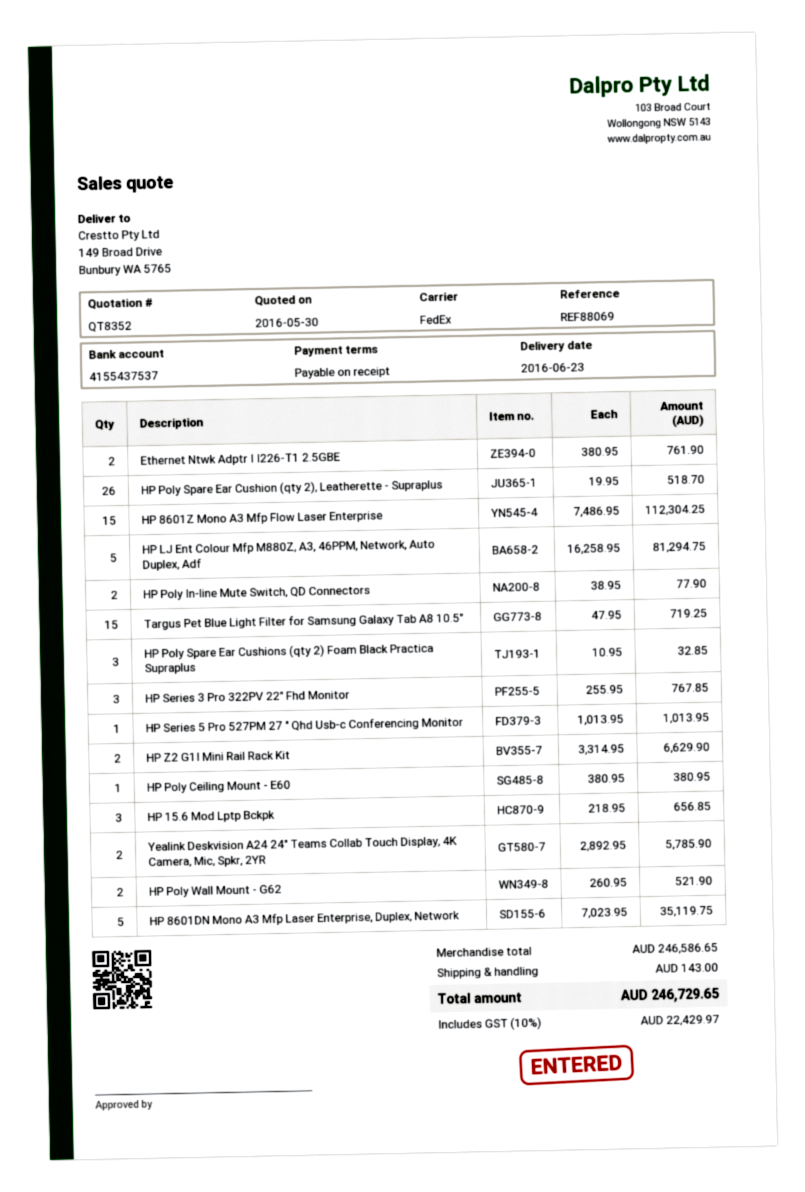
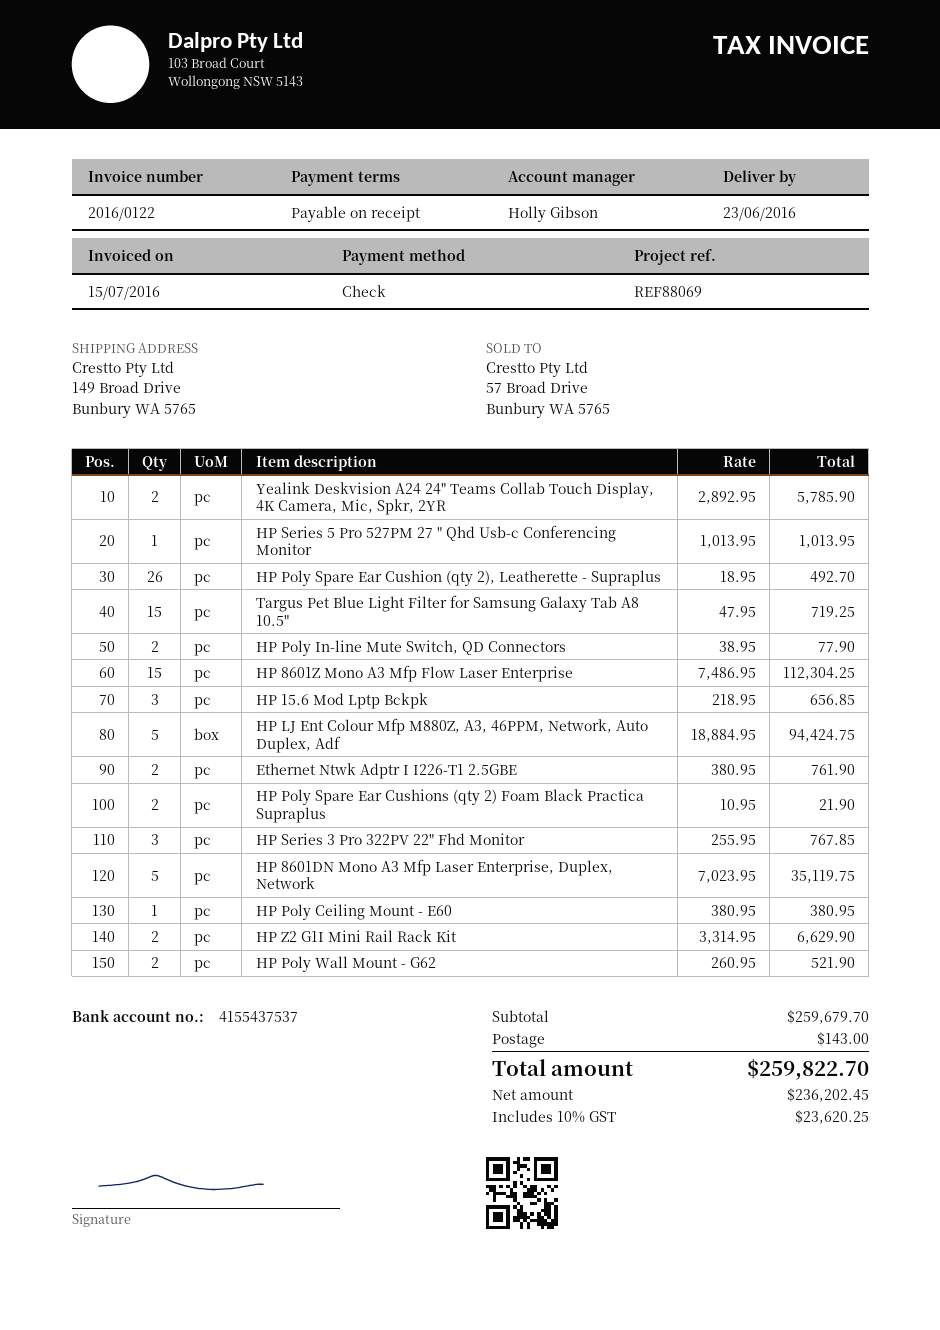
HP Poly Spare Ear Cushion (qty 2), Leatherette - Supraplus: 26 x 19.95 = 518.70 -> 26 x 18.95 = 492.70
HP LJ Ent Colour Mfp M880Z, A3, 46PPM, Network, Auto Duplex, Adf: 5 x 16258.95 = 81294.75 -> 5 x 18884.95 = 94424.75
HP Poly Spare Ear Cushions (qty 2) Foam Black Practica Supraplus: 3 x 10.95 = 32.85 -> 2 x 10.95 = 21.90
subtotal: 246586.65 -> 259679.70
tax: 10% = 22429.97 -> 10% = 23620.25
total: 246729.65 -> 259822.70

